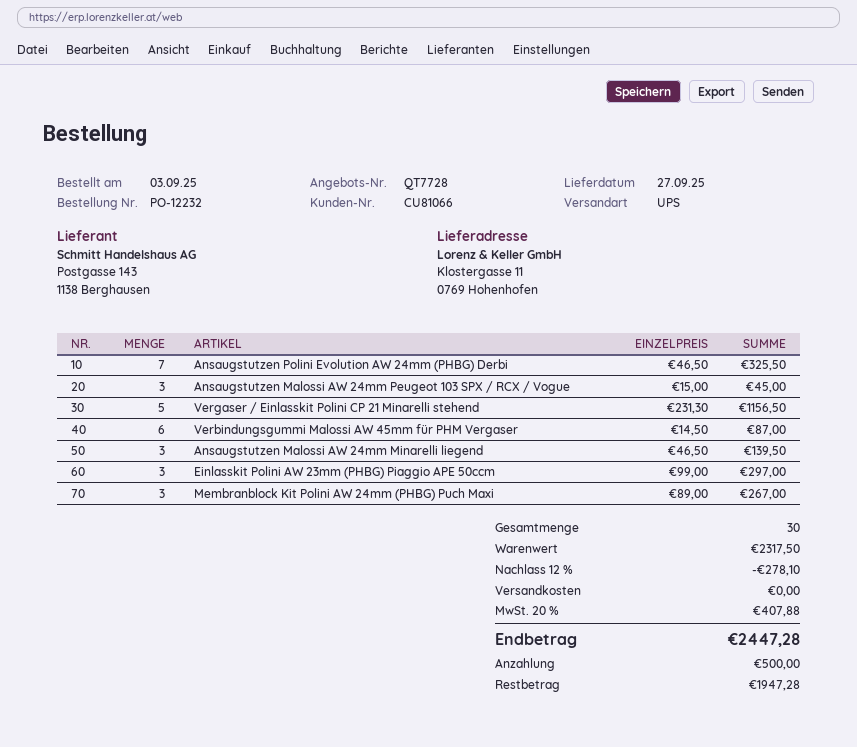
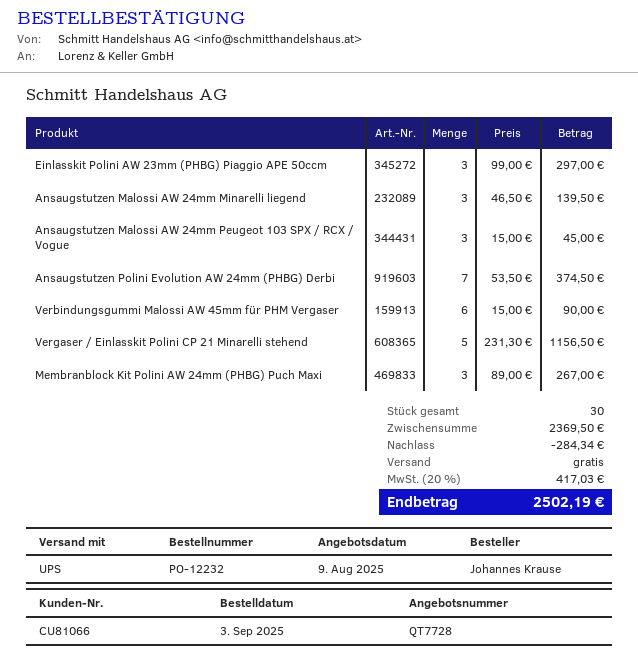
Ansaugstutzen Polini Evolution AW 24mm (PHBG) Derbi: 7 x 46.50 = 325.50 -> 7 x 53.50 = 374.50
Verbindungsgummi Malossi AW 45mm für PHM Vergaser: 6 x 14.50 = 87.00 -> 6 x 15.00 = 90.00
subtotal: 2317.50 -> 2369.50
discount: 278.10 -> 284.34
tax: 20% = 407.88 -> 20% = 417.03
total: 2447.28 -> 2502.19

